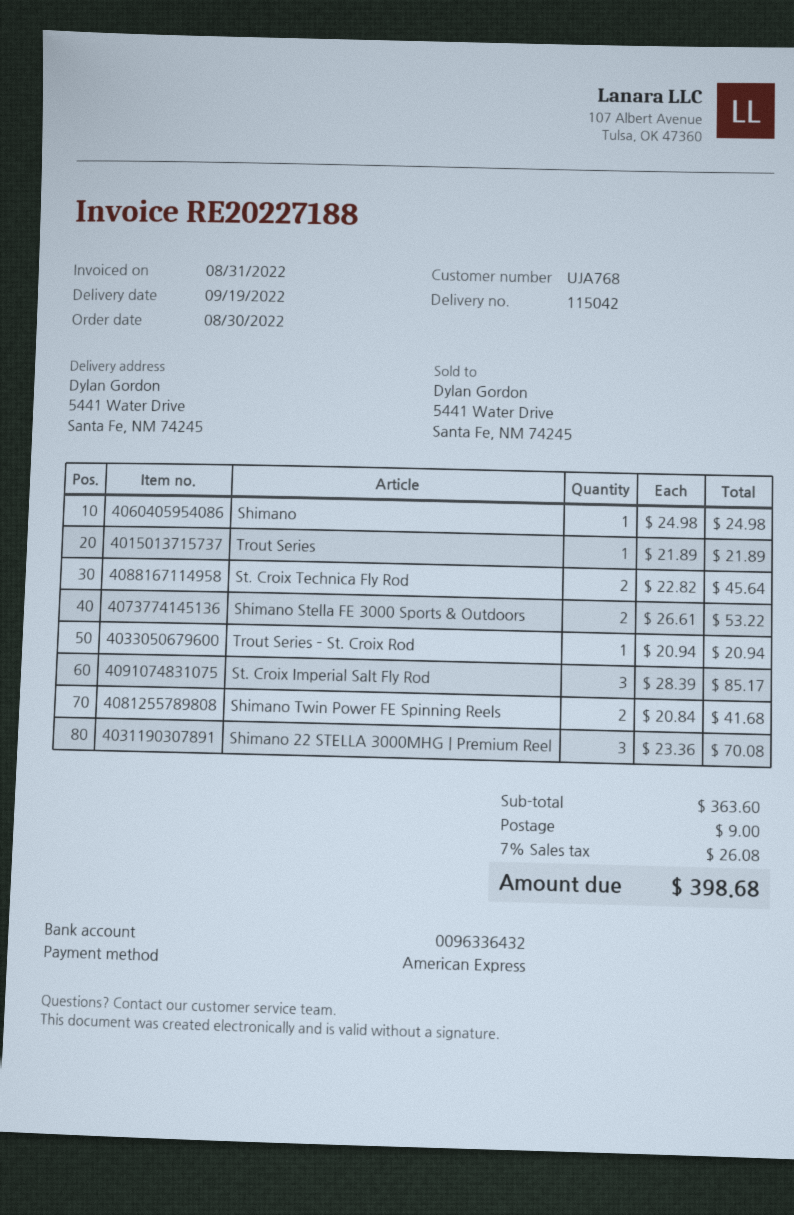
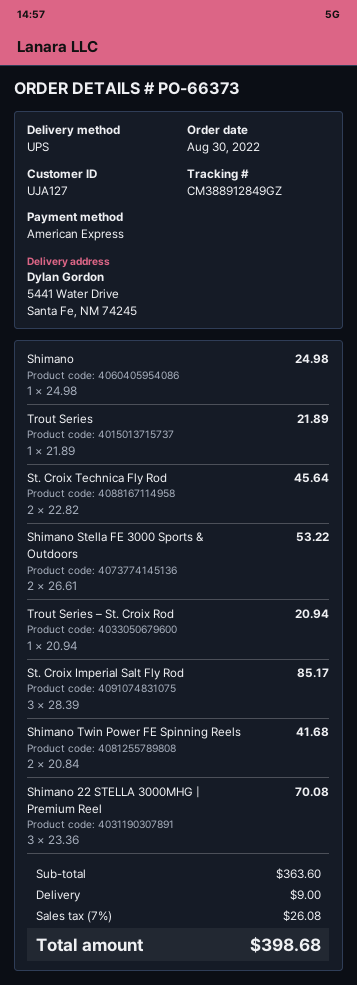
customer number: UJA768 -> UJA127

